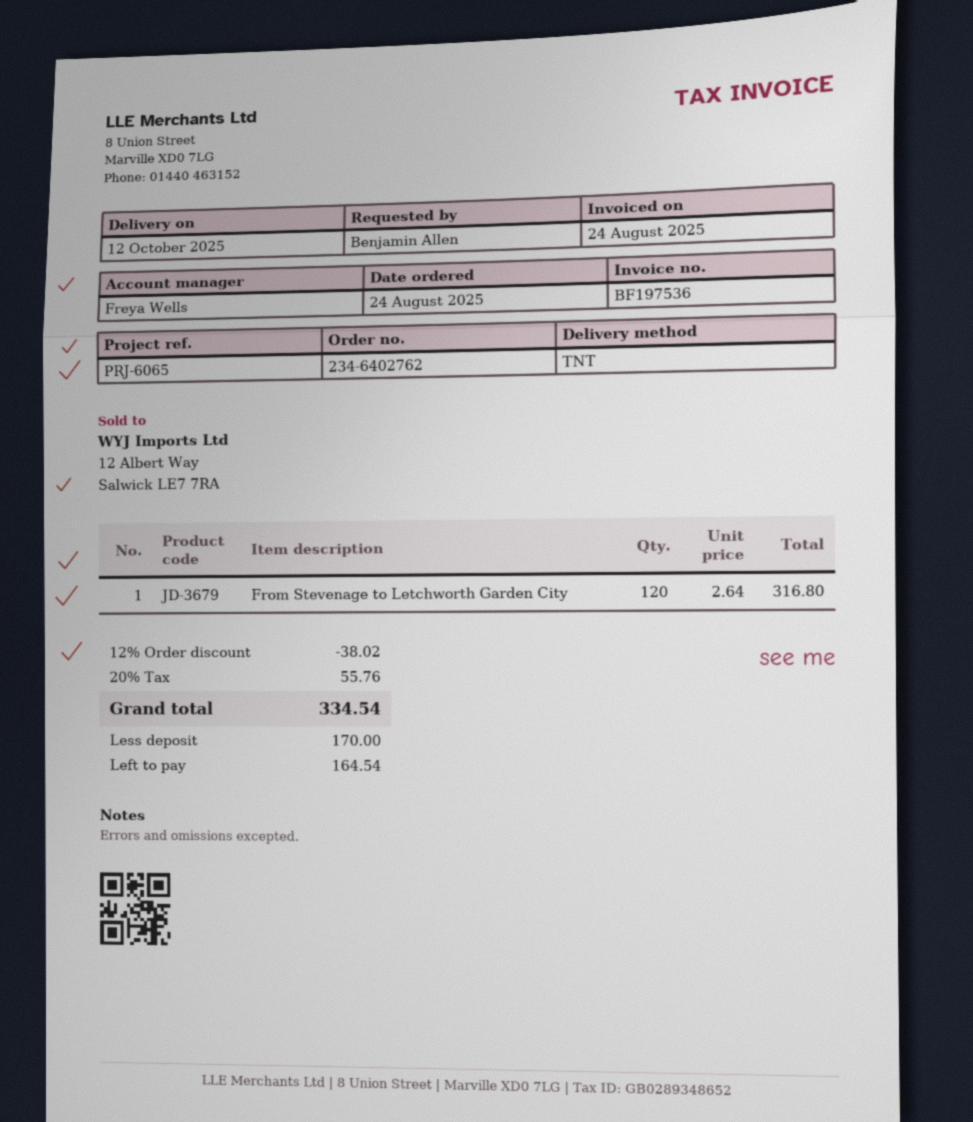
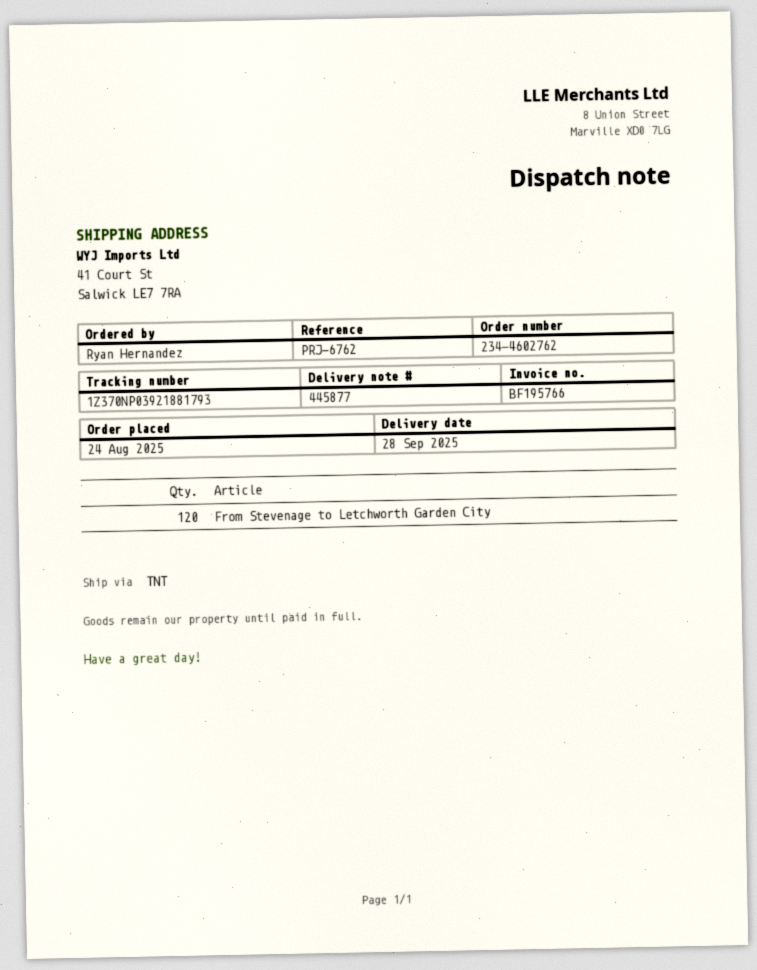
order number: 234-6402762 -> 234-4602762
delivery date: 2025-10-12 -> 2025-09-28
invoice number: BF197536 -> BF195766
reference: PRJ-6065 -> PRJ-6762
ordered by: Benjamin Allen -> Ryan Hernandez

